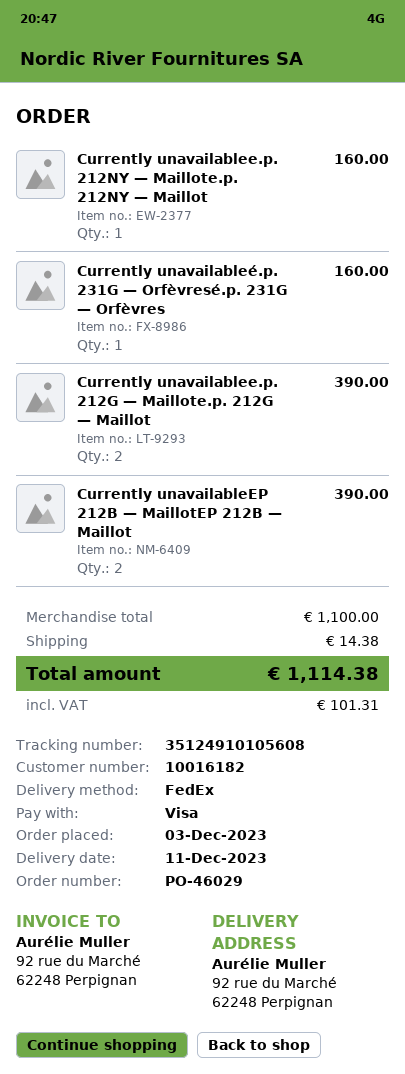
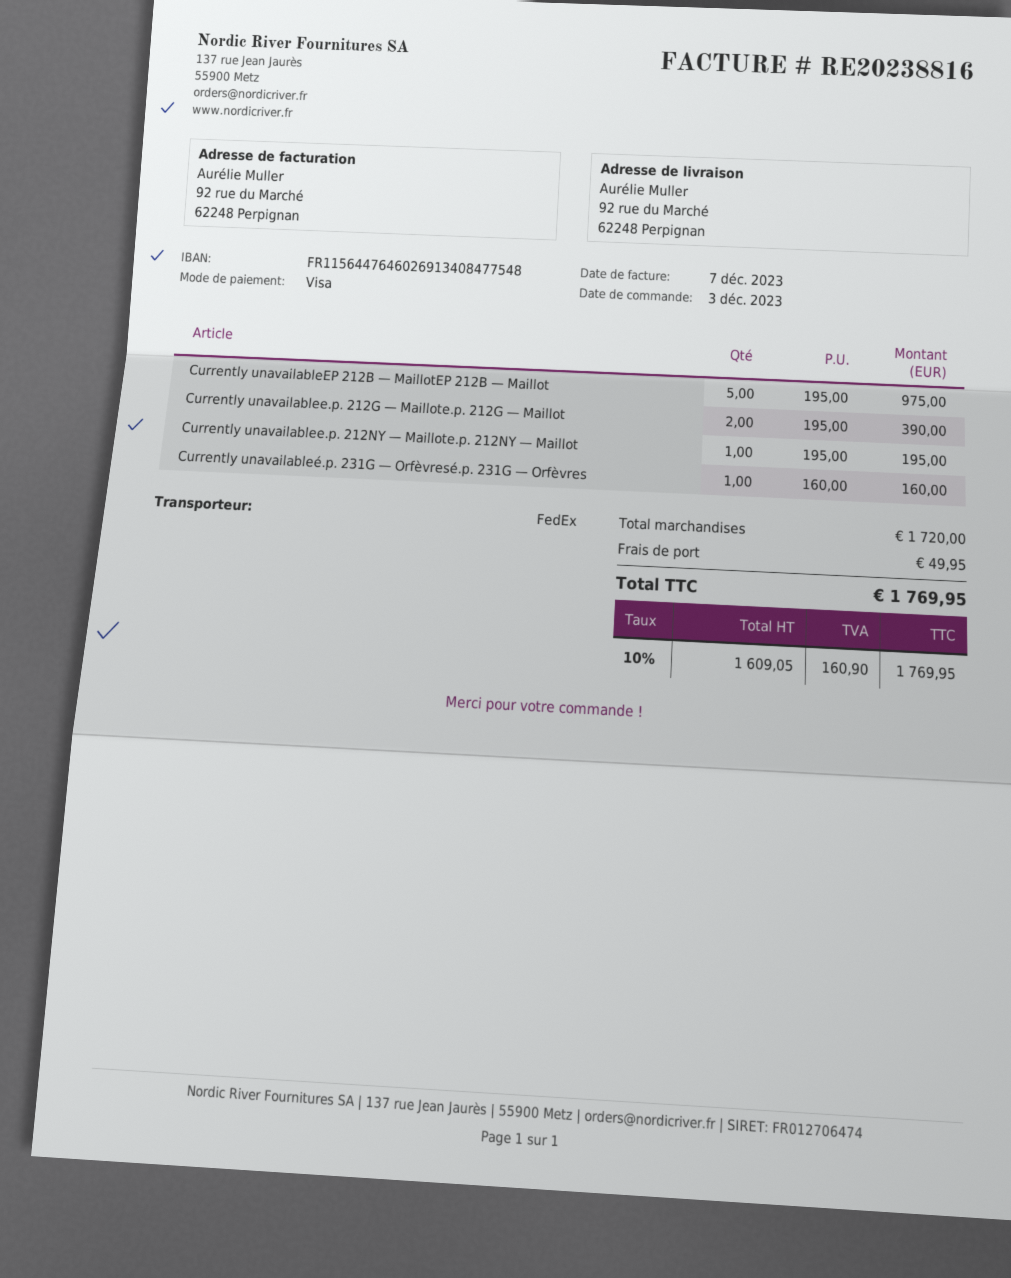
Currently unavailablee.p. 212NY — Maillote.p. 212NY — Maillot: 1 for 160.00 -> 1 for 195.00
Currently unavailableEP 212B — MaillotEP 212B — Maillot: 2 for 390.00 -> 5 for 975.00
subtotal: 1100.00 -> 1720.00
shipping: 14.38 -> 49.95
tax: 101.31 -> 160.90
total: 1114.38 -> 1769.95

